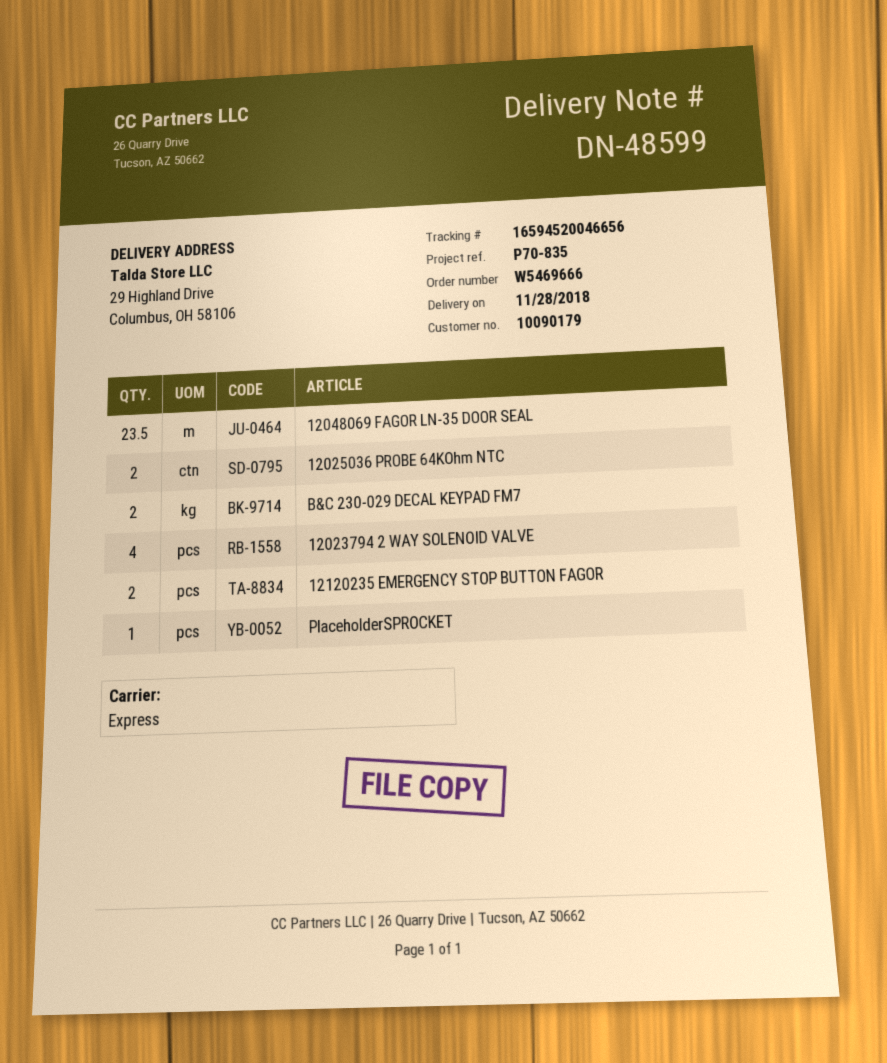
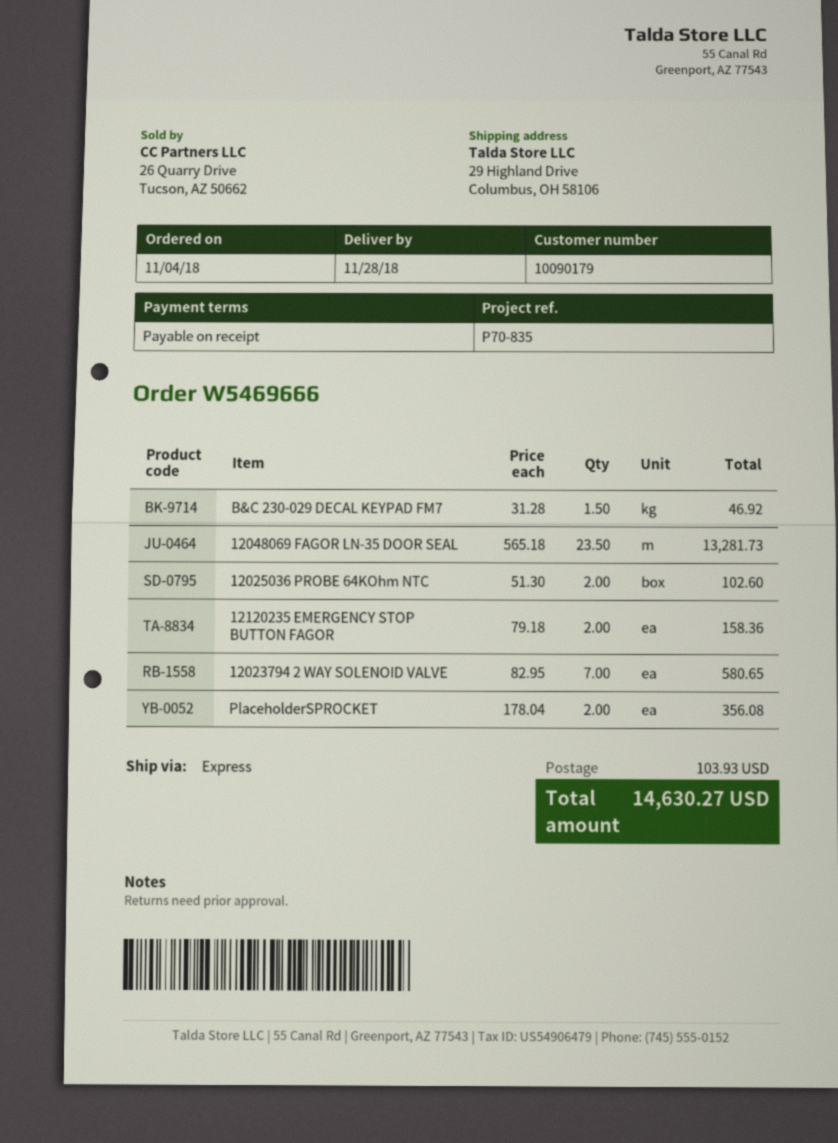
B&C 230-029 DECAL KEYPAD FM7: 2 -> 1.5
12023794 2 WAY SOLENOID VALVE: 4 -> 7
PlaceholderSPROCKET: 1 -> 2

